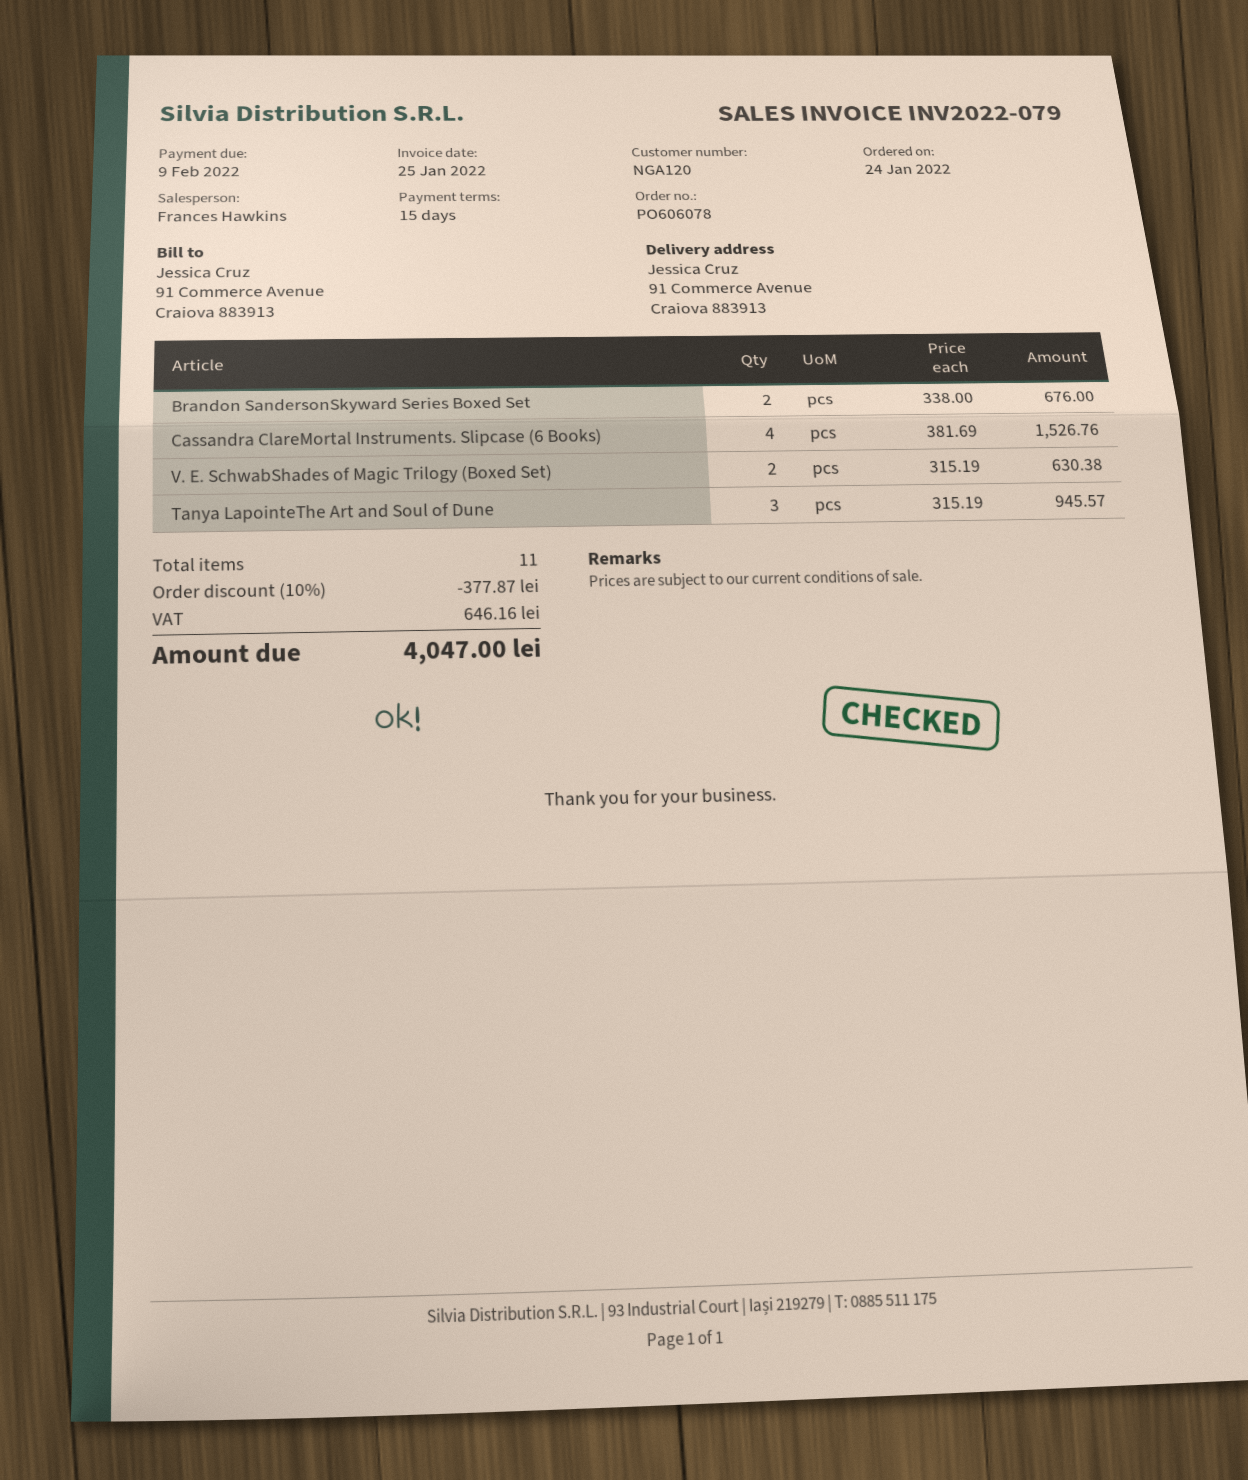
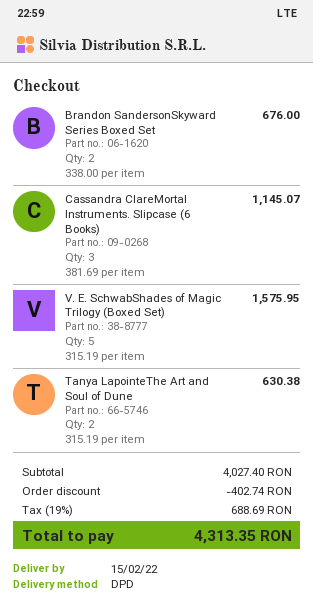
Cassandra ClareMortal Instruments. Slipcase (6 Books): 4 x 381.69 = 1526.76 -> 3 x 381.69 = 1145.07
V. E. SchwabShades of Magic Trilogy (Boxed Set): 2 x 315.19 = 630.38 -> 5 x 315.19 = 1575.95
Tanya LapointeThe Art and Soul of Dune: 3 x 315.19 = 945.57 -> 2 x 315.19 = 630.38
discount: 377.87 -> 402.74
tax: 646.16 -> 688.69
total: 4047.00 -> 4313.35

